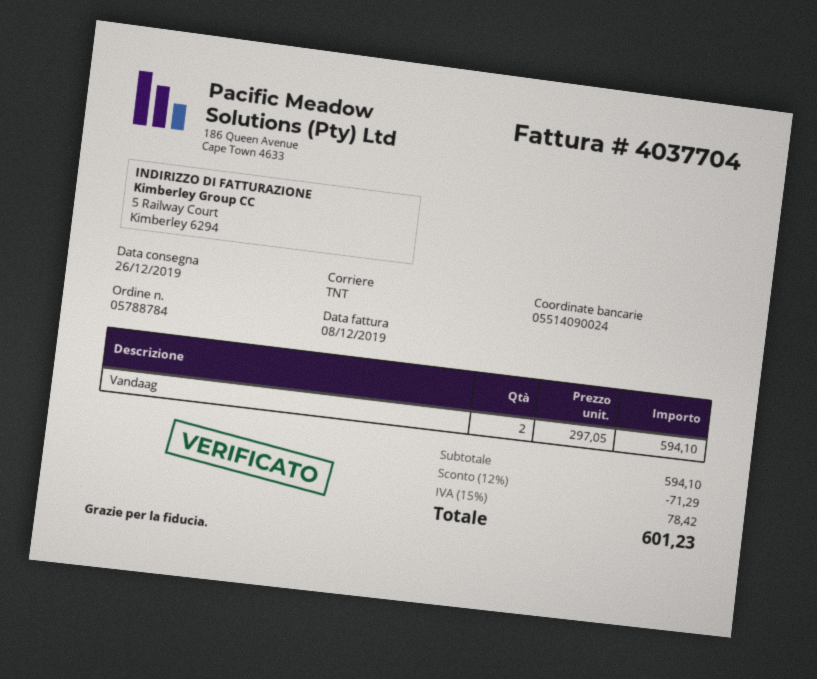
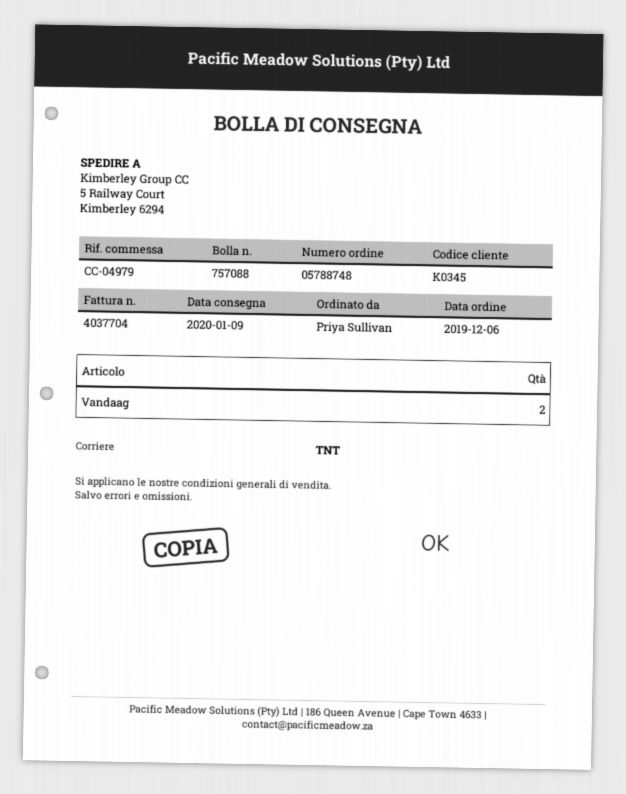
order number: 05788784 -> 05788748
delivery date: 2019-12-26 -> 2020-01-09

